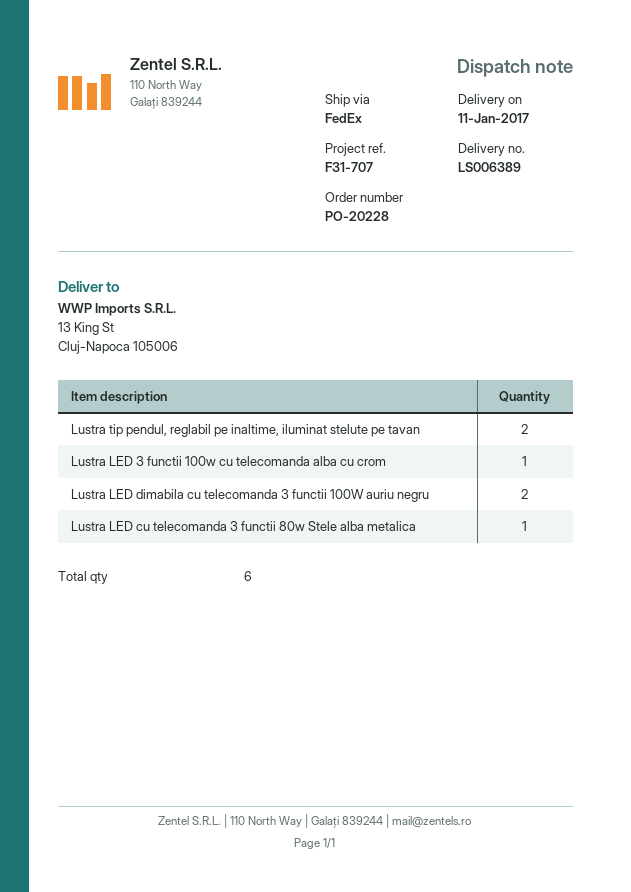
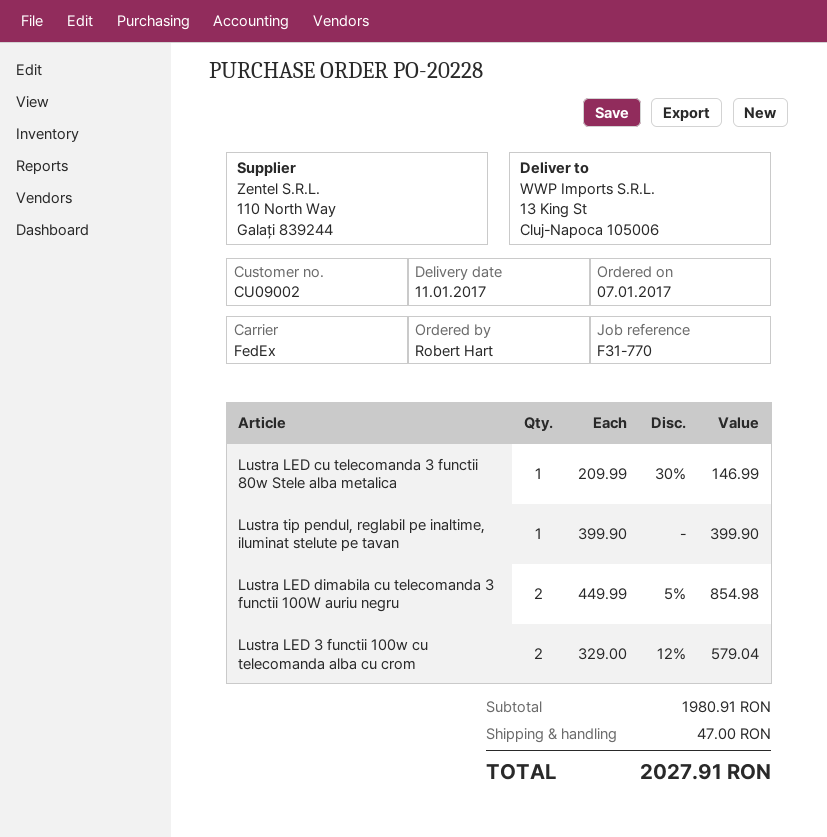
reference: F31-707 -> F31-770
Lustra tip pendul, reglabil pe inaltime, iluminat stelute pe tavan: 2 -> 1
Lustra LED 3 functii 100w cu telecomanda alba cu crom: 1 -> 2

